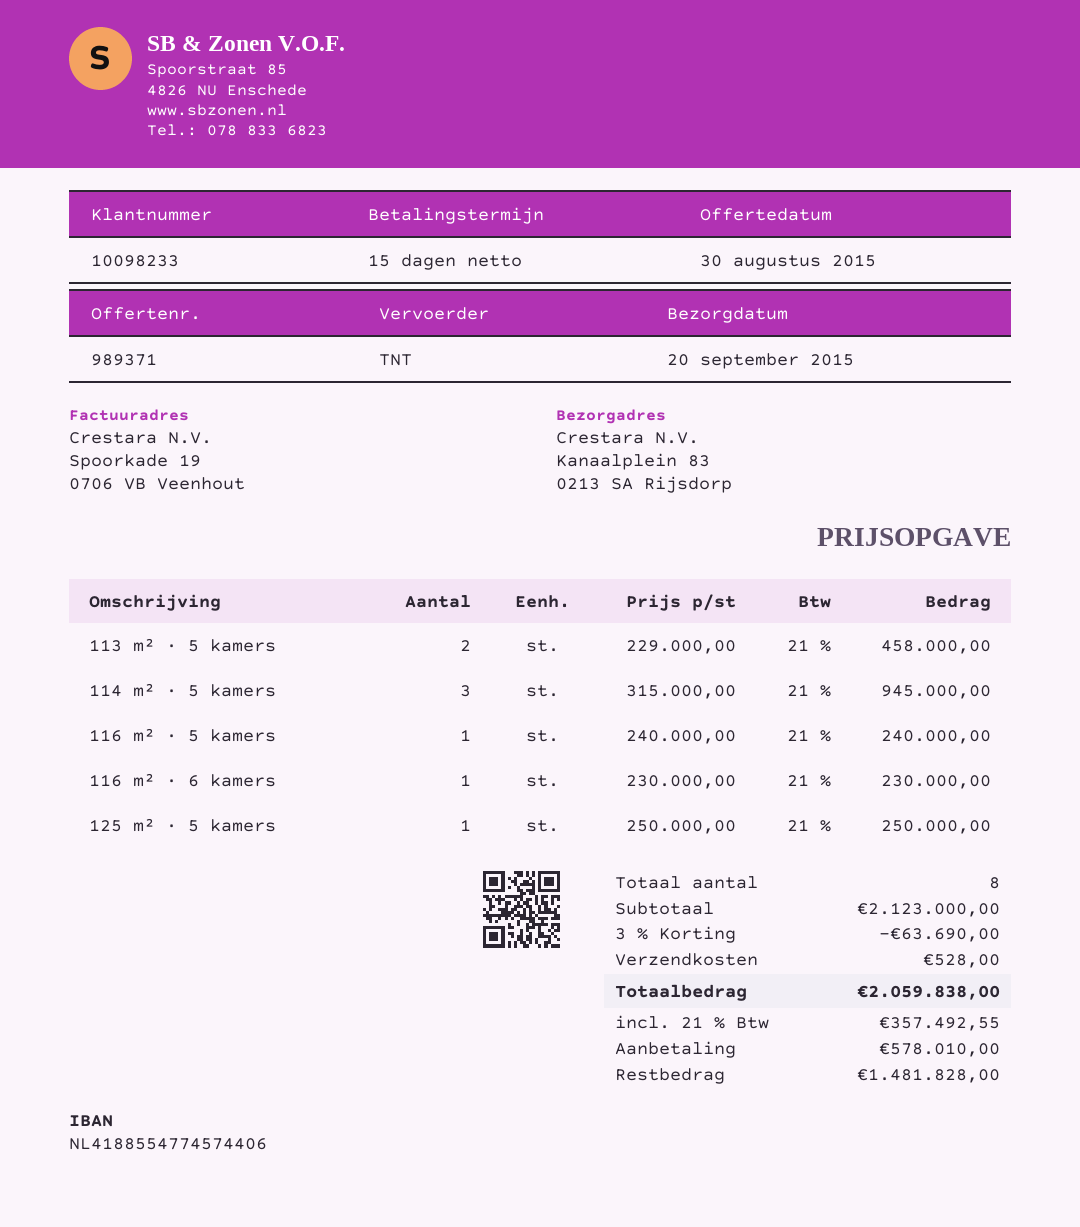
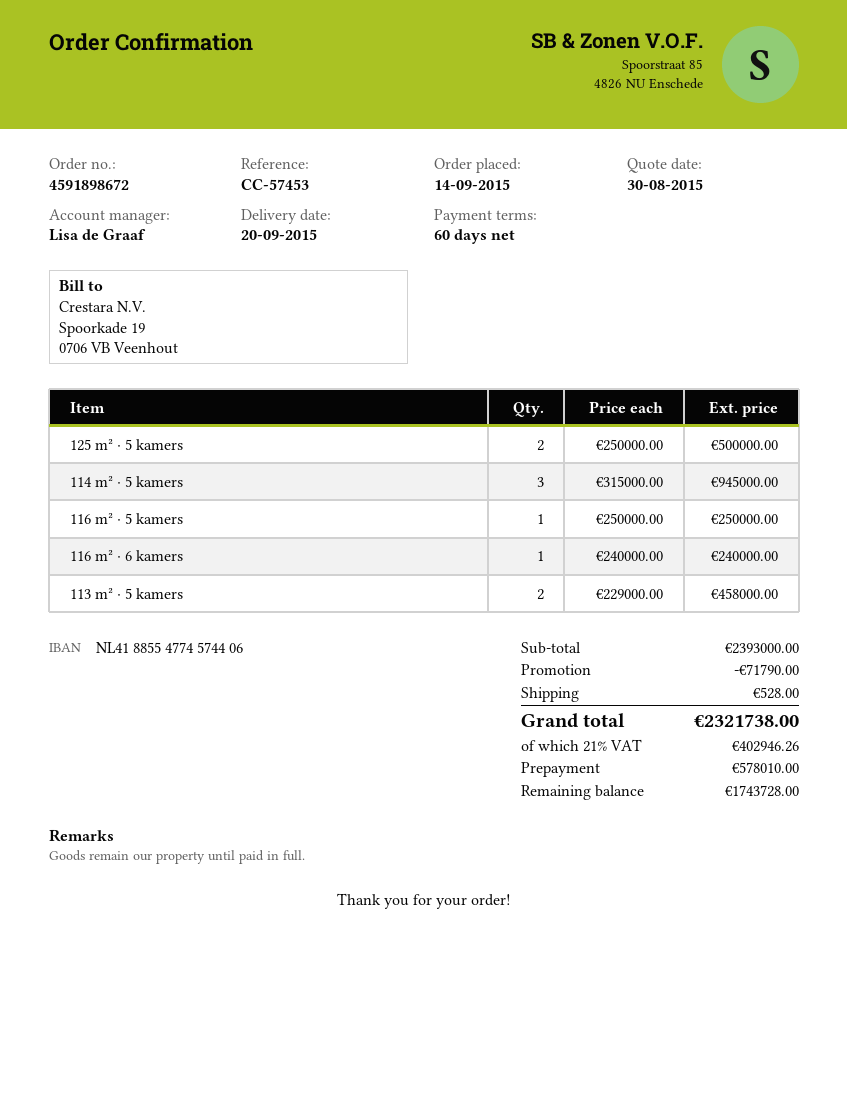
payment terms: 15 days -> 60 days
116 m² · 5 kamers: 1 x 240000.00 = 240000.00 -> 1 x 250000.00 = 250000.00
116 m² · 6 kamers: 1 x 230000.00 = 230000.00 -> 1 x 240000.00 = 240000.00
125 m² · 5 kamers: 1 x 250000.00 = 250000.00 -> 2 x 250000.00 = 500000.00
subtotal: 2123000.00 -> 2393000.00
discount: 63690.00 -> 71790.00
tax: 21% = 357492.55 -> 21% = 402946.26
total: 2059838.00 -> 2321738.00
balance: 1481828.00 -> 1743728.00

